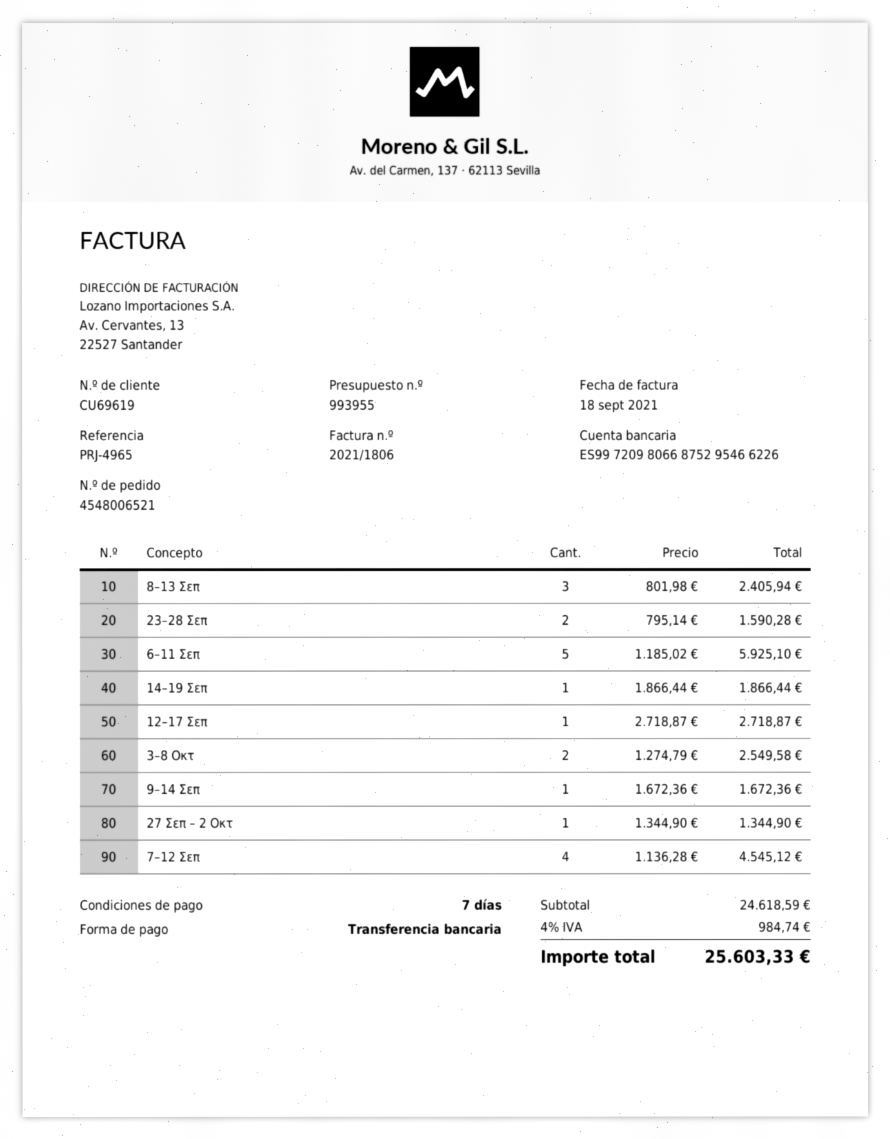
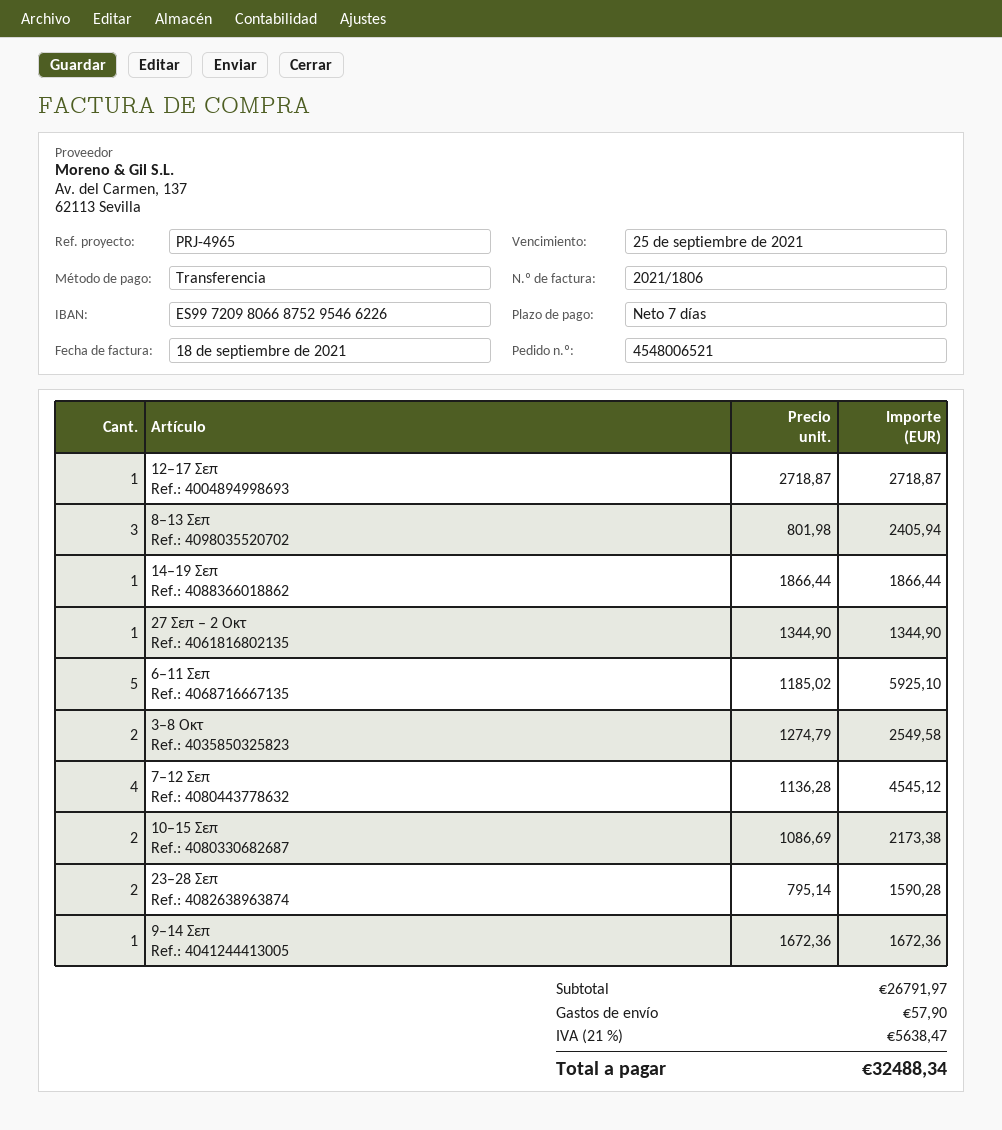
10–15 Σεπ: none -> 2 x 1086.69 = 2173.38
subtotal: 24618.59 -> 26791.97
shipping: none -> 57.90
tax: 4% = 984.74 -> 21% = 5638.47
total: 25603.33 -> 32488.34

